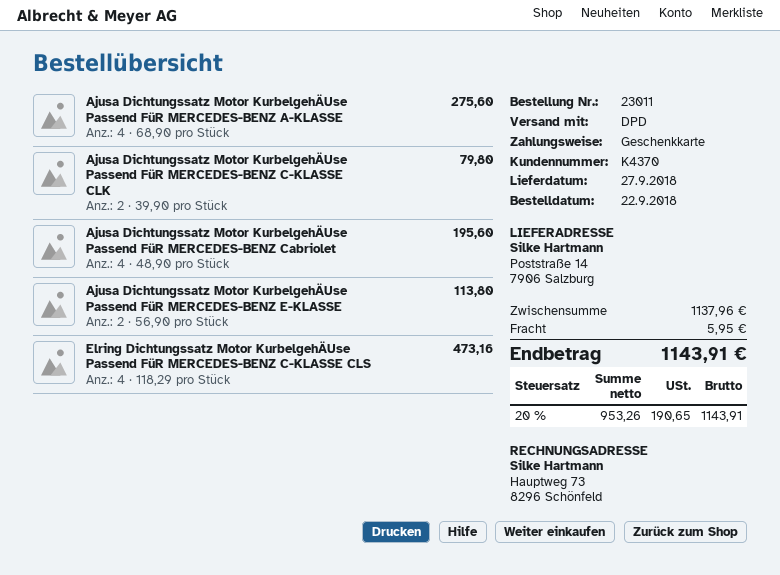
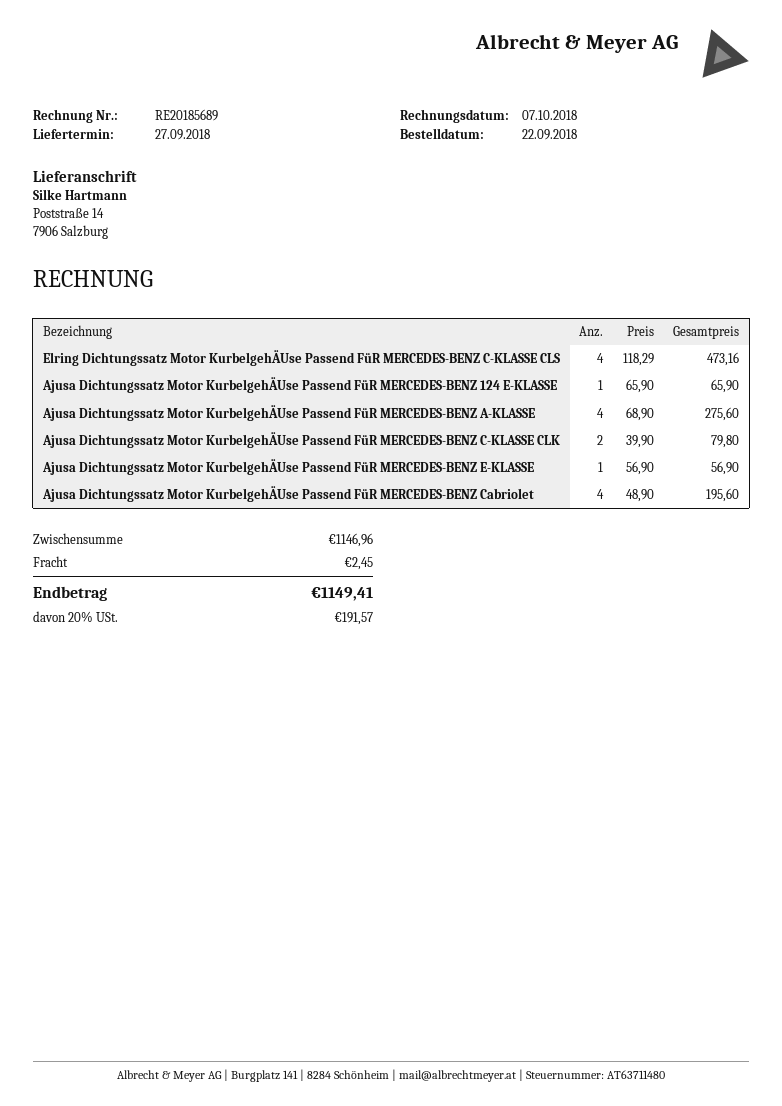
Ajusa Dichtungssatz Motor KurbelgehÄUse Passend FüR MERCEDES-BENZ E-KLASSE: 2 x 56.90 = 113.80 -> 1 x 56.90 = 56.90
Ajusa Dichtungssatz Motor KurbelgehÄUse Passend FüR MERCEDES-BENZ 124 E-KLASSE: none -> 1 x 65.90 = 65.90
subtotal: 1137.96 -> 1146.96
shipping: 5.95 -> 2.45
tax: 20% = 190.65 -> 20% = 191.57
total: 1143.91 -> 1149.41

